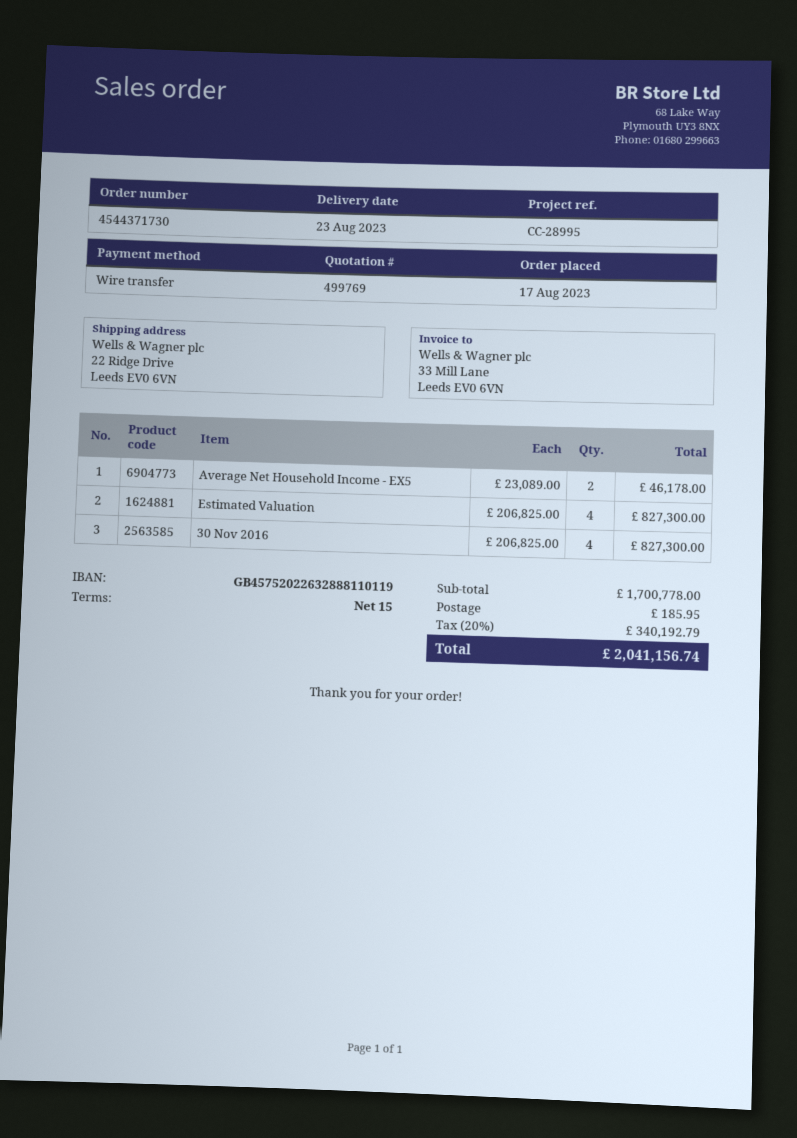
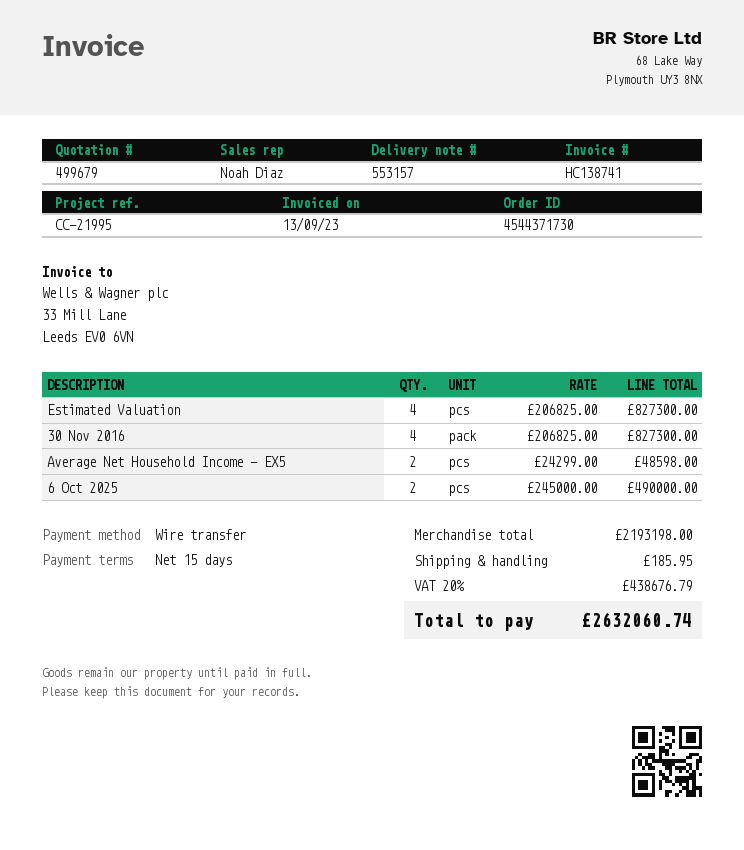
quote number: 499769 -> 499679
reference: CC-28995 -> CC-21995
Average Net Household Income - EX5: 2 x 23089.00 = 46178.00 -> 2 x 24299.00 = 48598.00
6 Oct 2025: none -> 2 x 245000.00 = 490000.00
subtotal: 1700778.00 -> 2193198.00
tax: 20% = 340192.79 -> 20% = 438676.79
total: 2041156.74 -> 2632060.74

